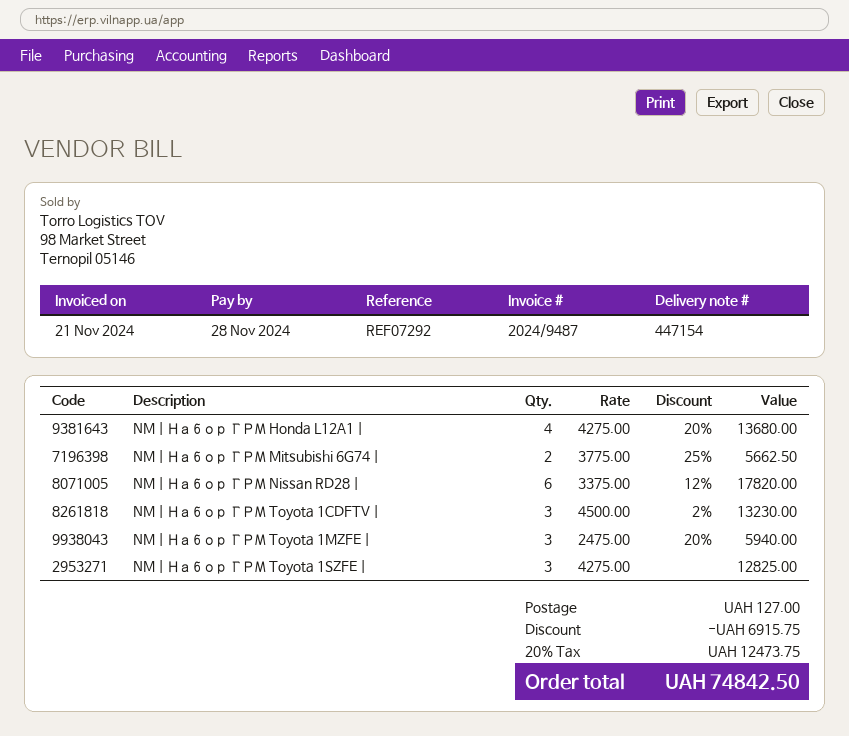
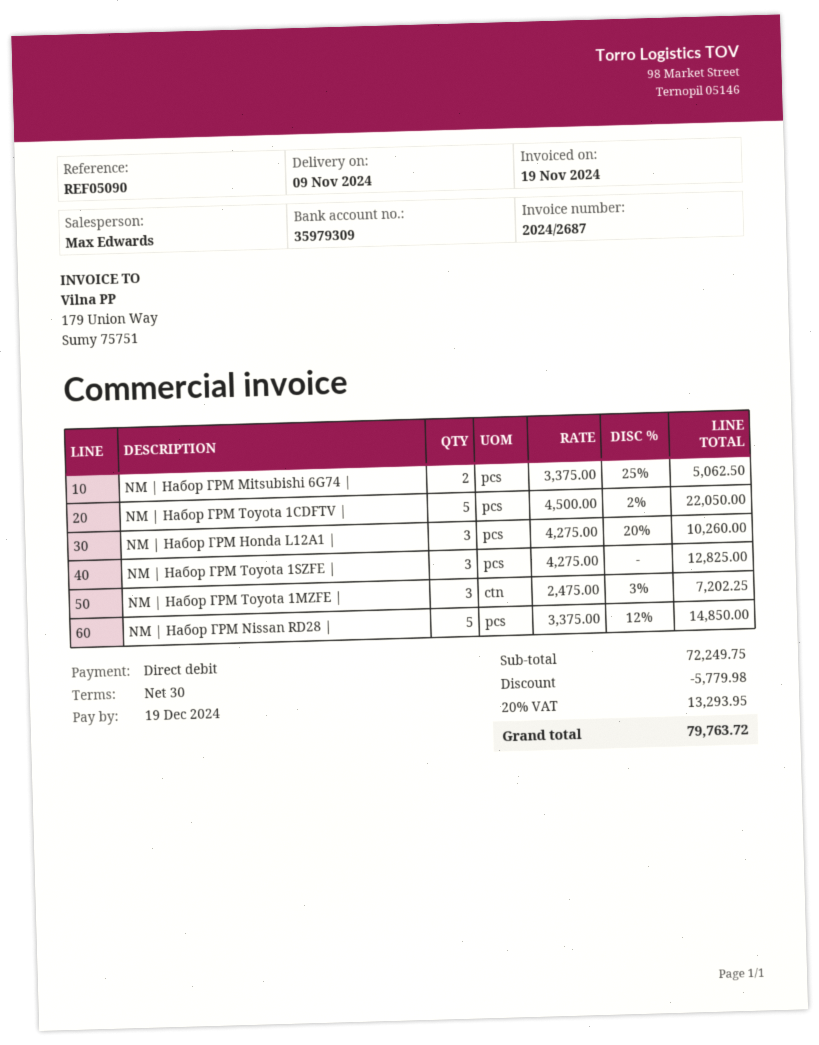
invoice number: 2024/9487 -> 2024/2687
invoice date: 2024-11-21 -> 2024-11-19
due date: 2024-11-28 -> 2024-12-19
reference: REF07292 -> REF05090
NM | Набор ГРМ Honda L12A1 |: 4 x 4275.00 - 20% = 13680.00 -> 3 x 4275.00 - 20% = 10260.00
NM | Набор ГРМ Mitsubishi 6G74 |: 2 x 3775.00 - 25% = 5662.50 -> 2 x 3375.00 - 25% = 5062.50
NM | Набор ГРМ Nissan RD28 |: 6 x 3375.00 - 12% = 17820.00 -> 5 x 3375.00 - 12% = 14850.00
NM | Набор ГРМ Toyota 1CDFTV |: 3 x 4500.00 - 2% = 13230.00 -> 5 x 4500.00 - 2% = 22050.00
NM | Набор ГРМ Toyota 1MZFE |: 3 x 2475.00 - 20% = 5940.00 -> 3 x 2475.00 - 3% = 7202.25
discount: 6915.75 -> 5779.98
shipping: 127.00 -> none
tax: 20% = 12473.75 -> 20% = 13293.95
total: 74842.50 -> 79763.72

